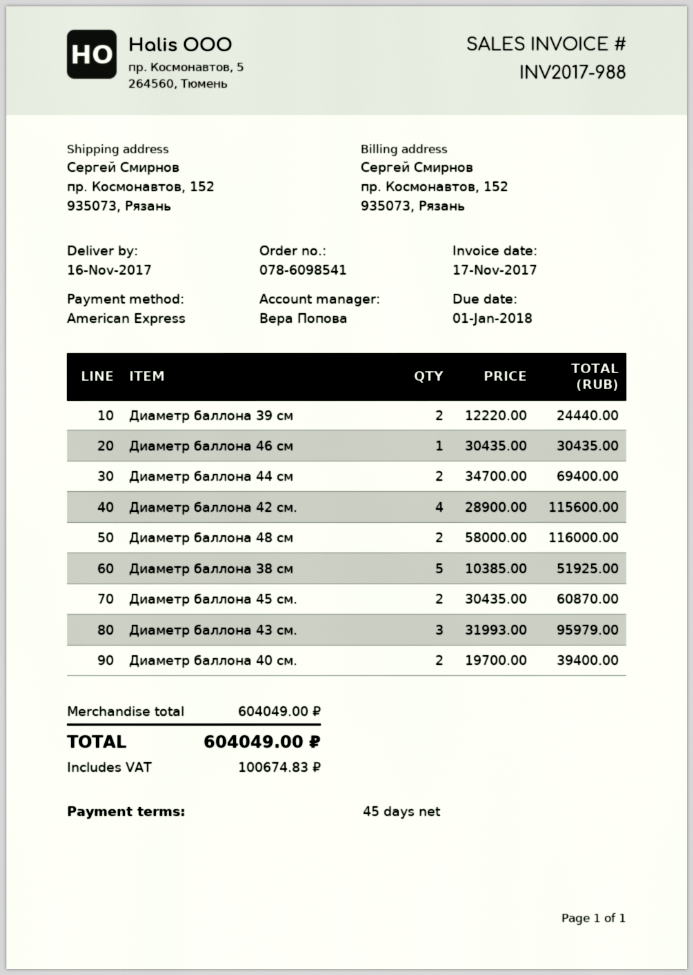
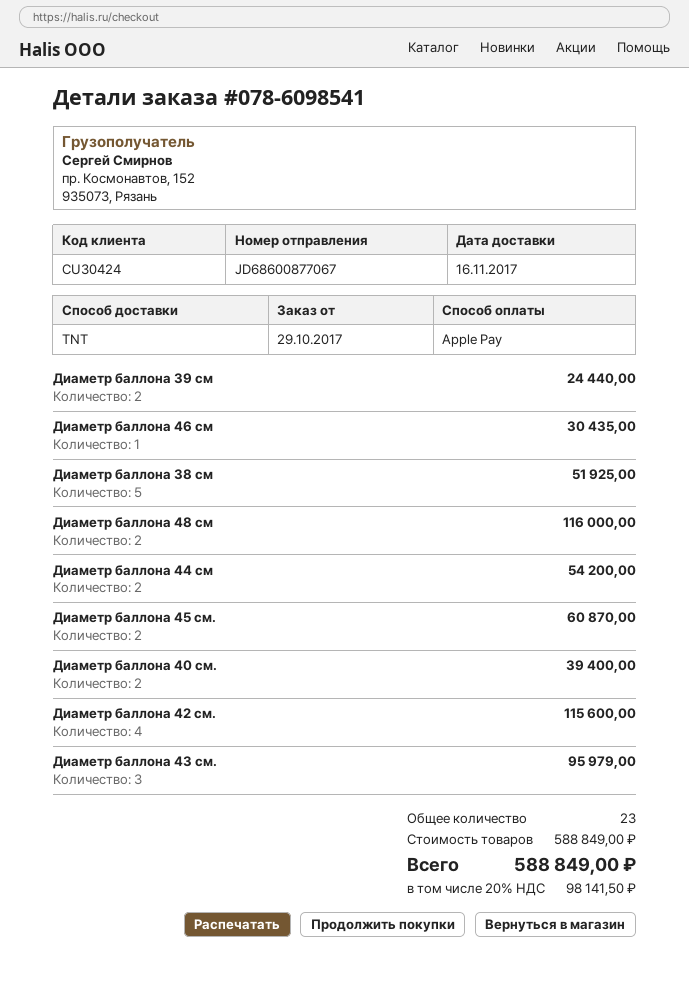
payment method: American Express -> Apple Pay
Диаметр баллона 44 см: 2 for 69400.00 -> 2 for 54200.00
subtotal: 604049.00 -> 588849.00
tax: 100674.83 -> 98141.50
total: 604049.00 -> 588849.00

